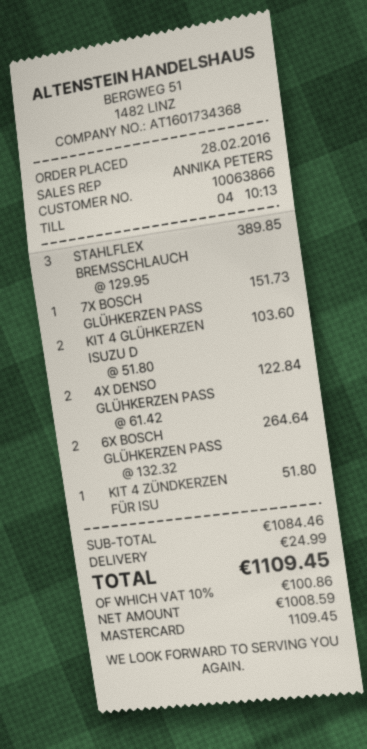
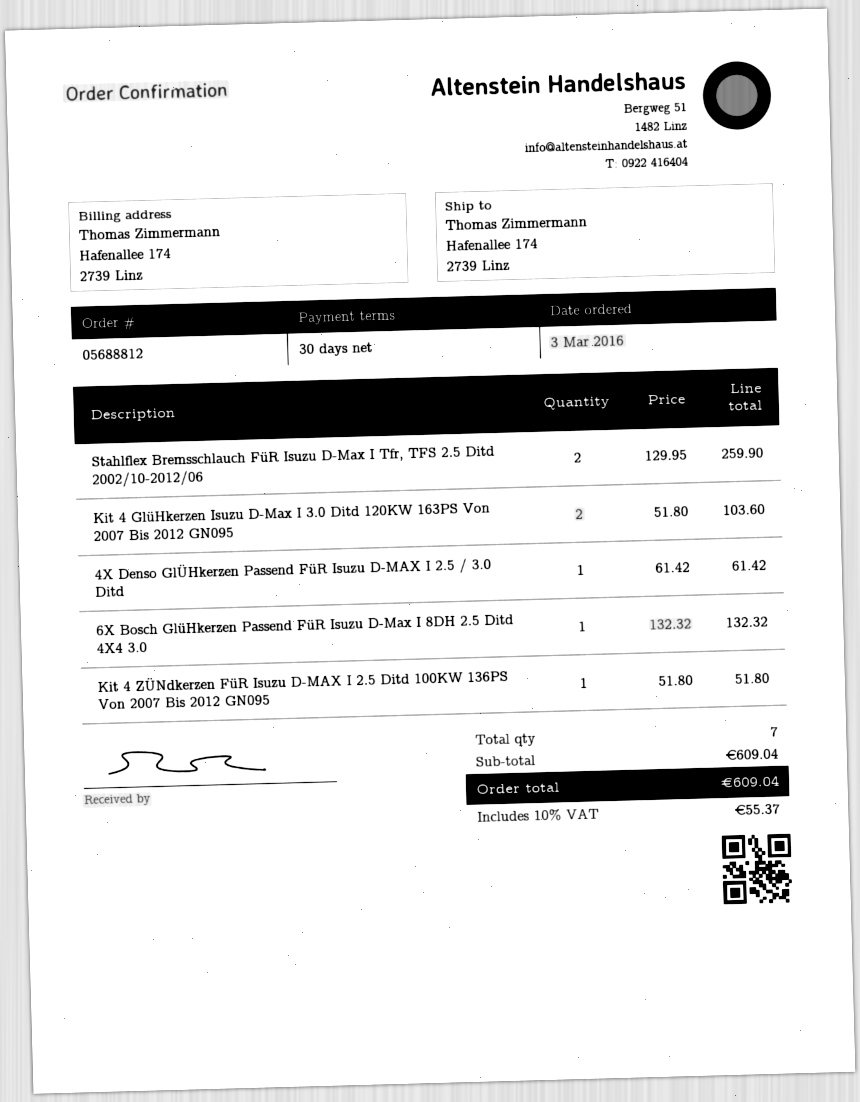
order date: 2016-02-28 -> 2016-03-03
STAHLFLEX BREMSSCHLAUCH: 3 x 129.95 = 389.85 -> 2 x 129.95 = 259.90
7X BOSCH GLÜHKERZEN PASS: 1 x 151.73 = 151.73 -> none
4X DENSO GLÜHKERZEN PASS: 2 x 61.42 = 122.84 -> 1 x 61.42 = 61.42
6X BOSCH GLÜHKERZEN PASS: 2 x 132.32 = 264.64 -> 1 x 132.32 = 132.32
subtotal: 1084.46 -> 609.04
shipping: 24.99 -> none
tax: 10% = 100.86 -> 10% = 55.37
total: 1109.45 -> 609.04

